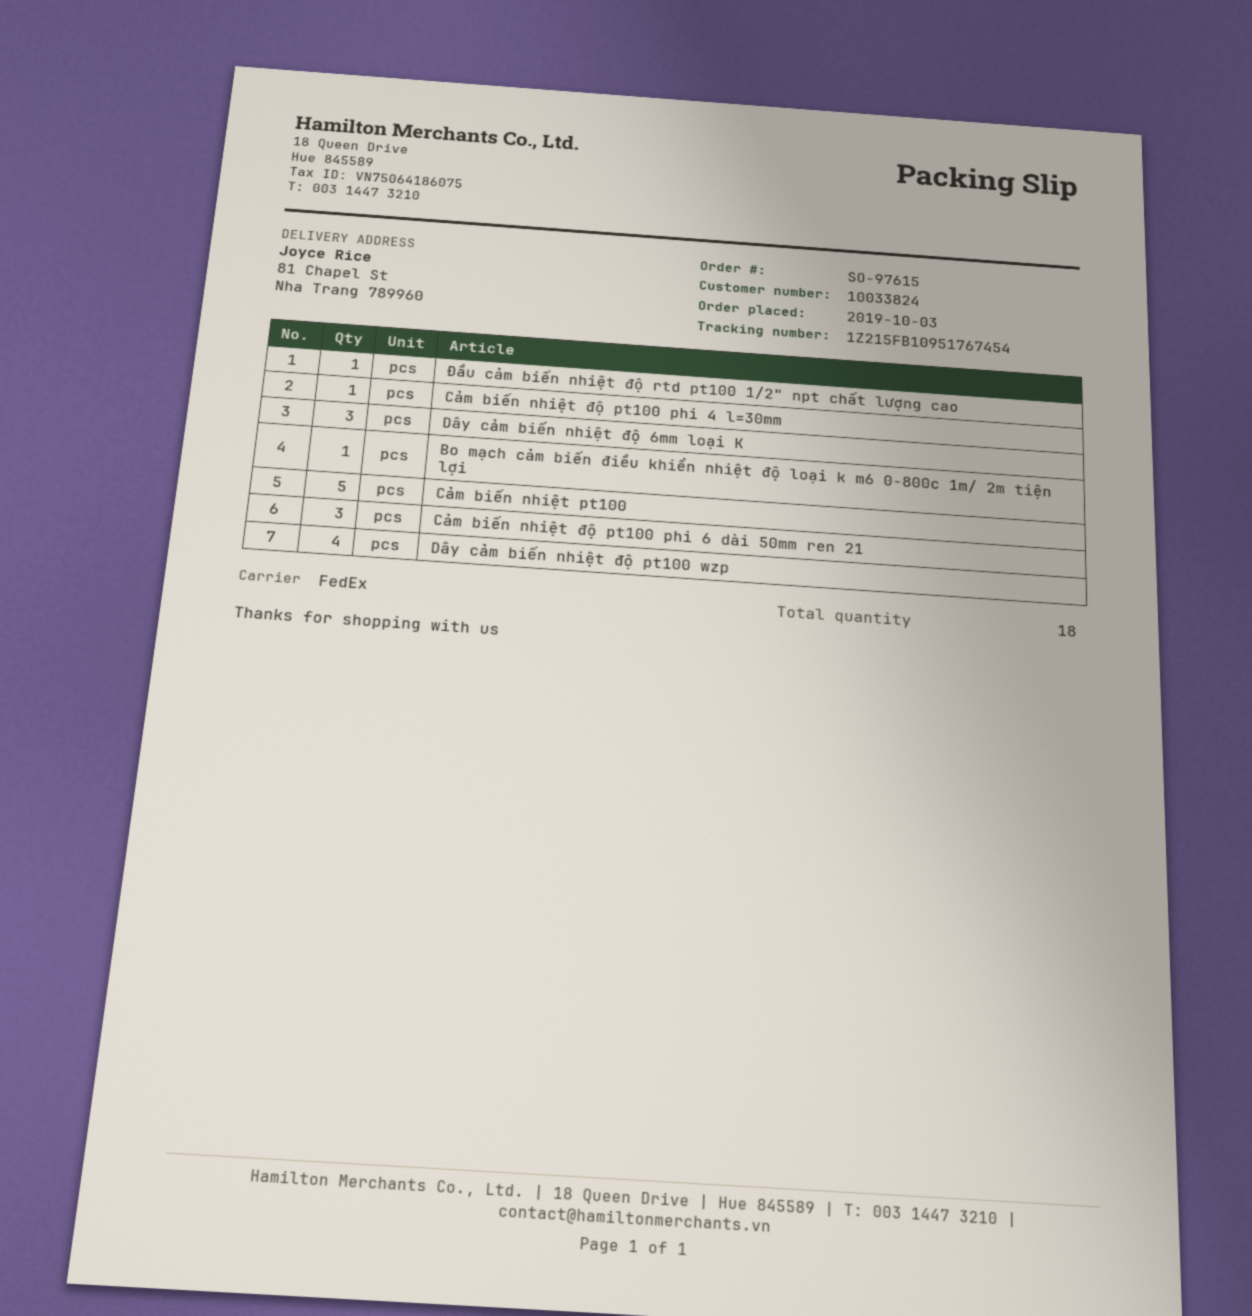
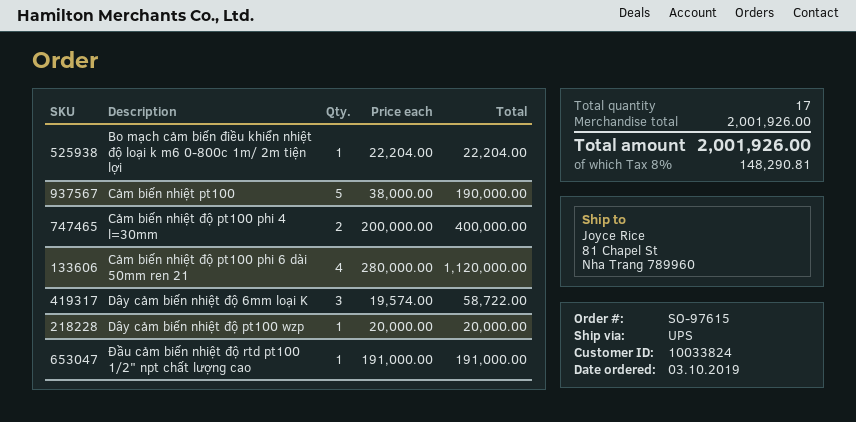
shipping method: FedEx -> UPS
Cảm biến nhiệt độ pt100 phi 4 l=30mm: 1 -> 2
Cảm biến nhiệt độ pt100 phi 6 dài 50mm ren 21: 3 -> 4
Dây cảm biến nhiệt độ pt100 wzp: 4 -> 1
total quantity: 18 -> 17

